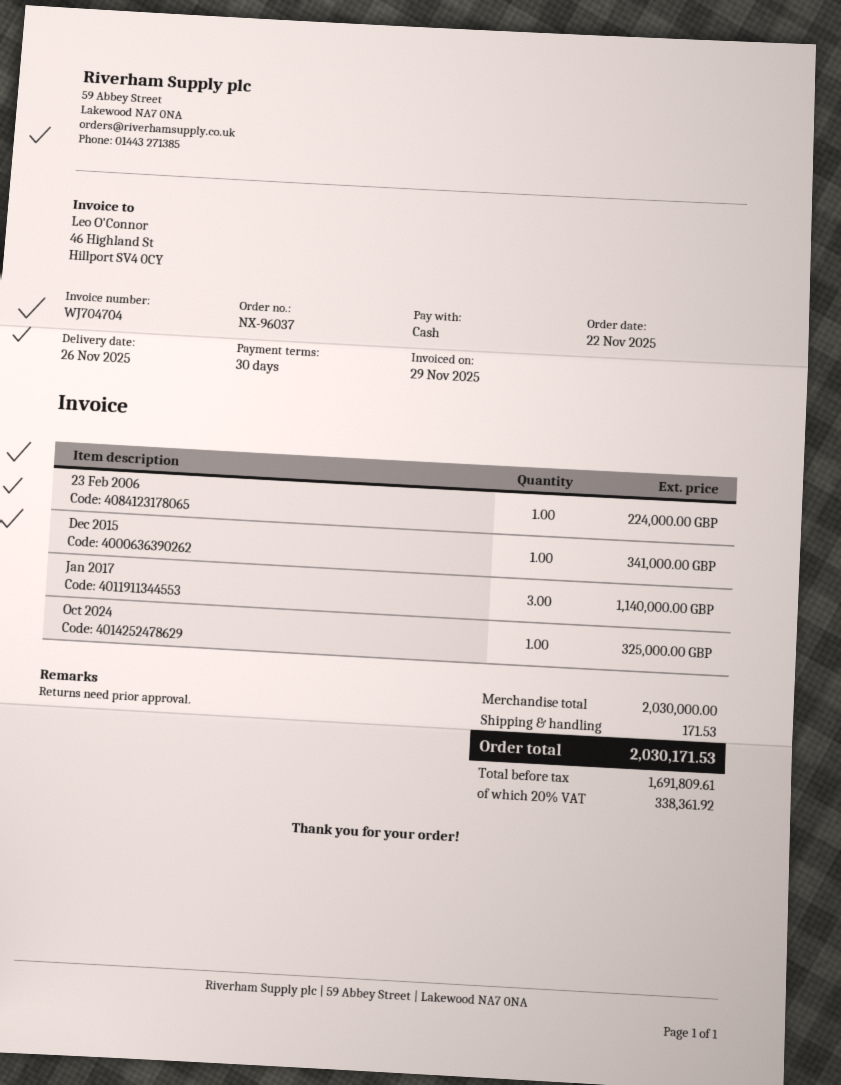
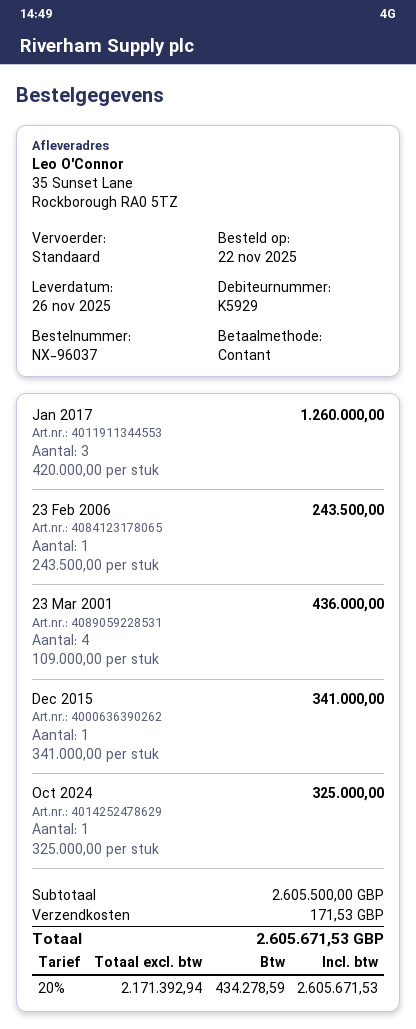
23 Feb 2006: 1 for 224000.00 -> 1 for 243500.00
Jan 2017: 3 for 1140000.00 -> 3 for 1260000.00
23 Mar 2001: none -> 4 for 436000.00
subtotal: 2030000.00 -> 2605500.00
net: 1691809.61 -> 2171392.94
tax: 20% = 338361.92 -> 20% = 434278.59
total: 2030171.53 -> 2605671.53

